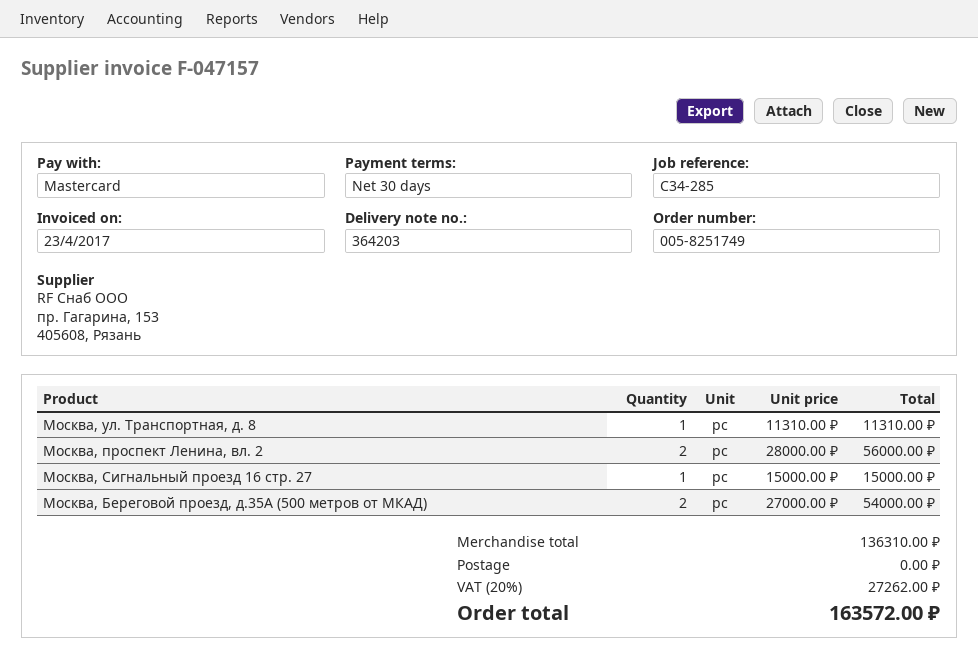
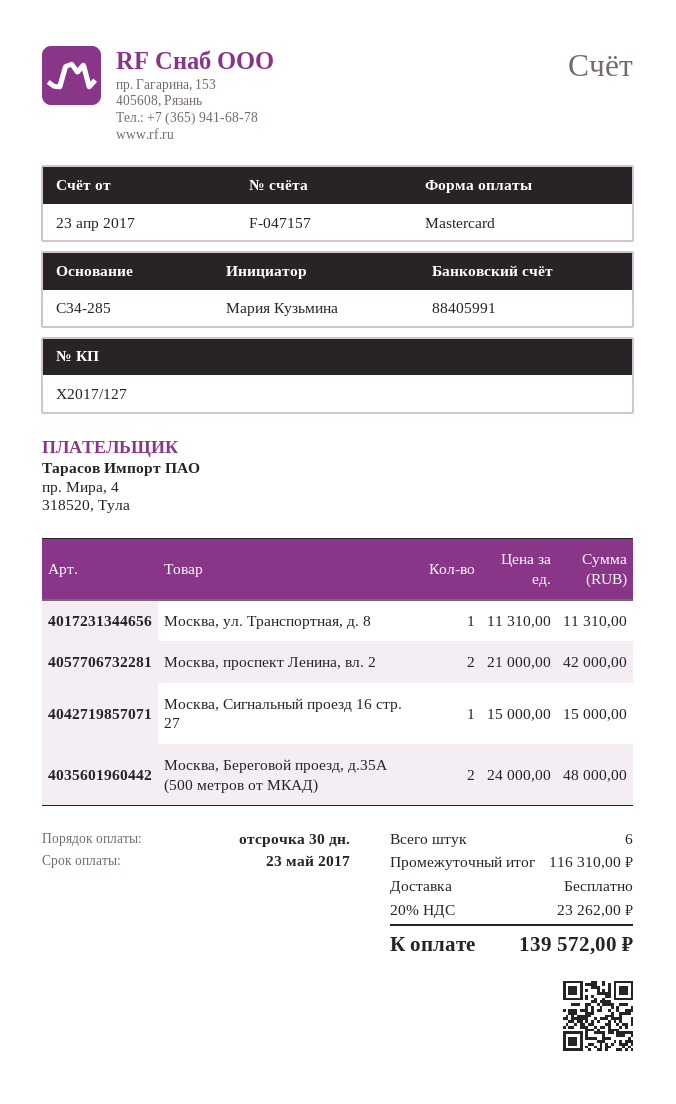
Москва, проспект Ленина, вл. 2: 2 x 28000.00 = 56000.00 -> 2 x 21000.00 = 42000.00
Москва, Береговой проезд, д.35А (500 метров от МКАД): 2 x 27000.00 = 54000.00 -> 2 x 24000.00 = 48000.00
subtotal: 136310.00 -> 116310.00
tax: 20% = 27262.00 -> 20% = 23262.00
total: 163572.00 -> 139572.00

